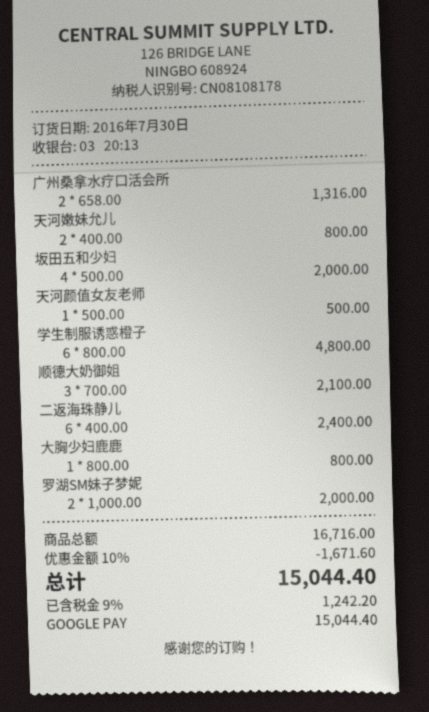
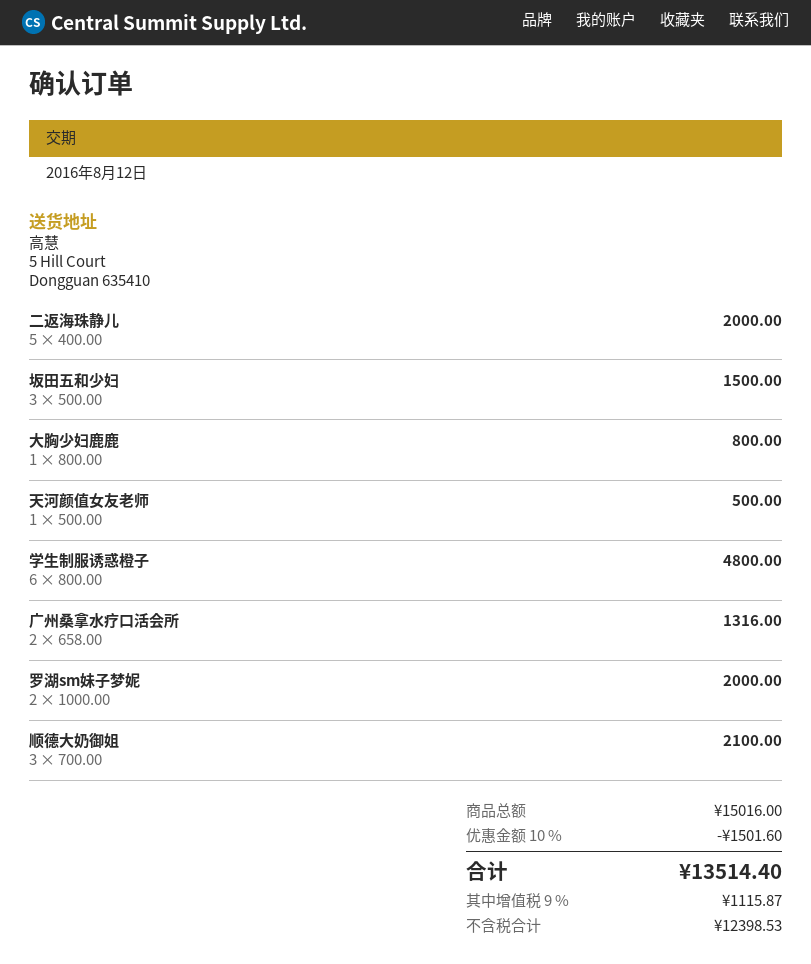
天河嫩妹允儿: 2 x 400.00 = 800.00 -> none
坂田五和少妇: 4 x 500.00 = 2000.00 -> 3 x 500.00 = 1500.00
二返海珠静儿: 6 x 400.00 = 2400.00 -> 5 x 400.00 = 2000.00
subtotal: 16716.00 -> 15016.00
discount: 10% = 1671.60 -> 10% = 1501.60
tax: 9% = 1242.20 -> 9% = 1115.87
total: 15044.40 -> 13514.40

